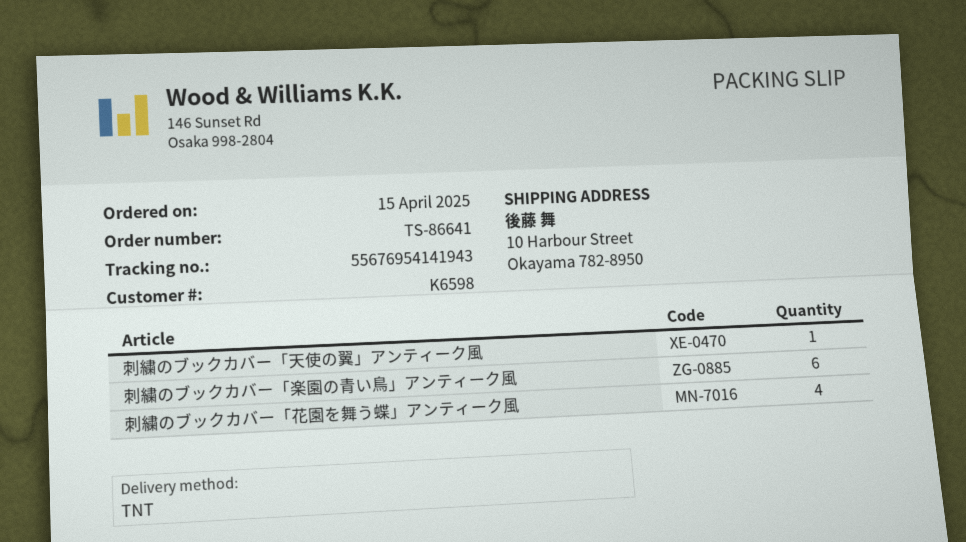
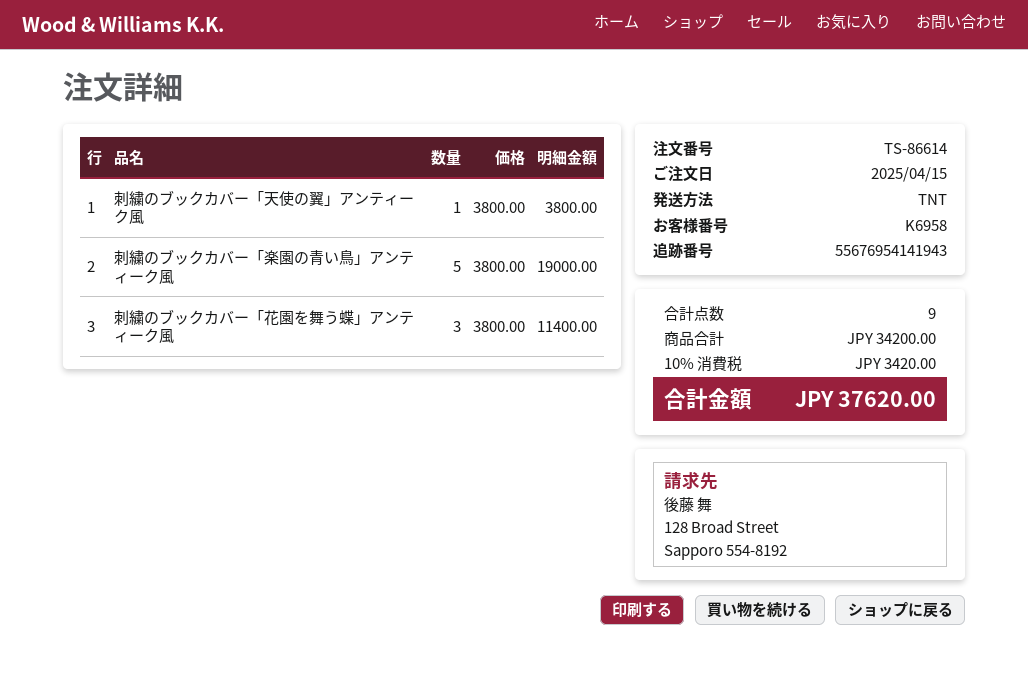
order number: TS-86641 -> TS-86614
customer number: K6598 -> K6958
刺繍のブックカバー「楽園の青い鳥」アンティーク風: 6 -> 5
刺繍のブックカバー「花園を舞う蝶」アンティーク風: 4 -> 3

